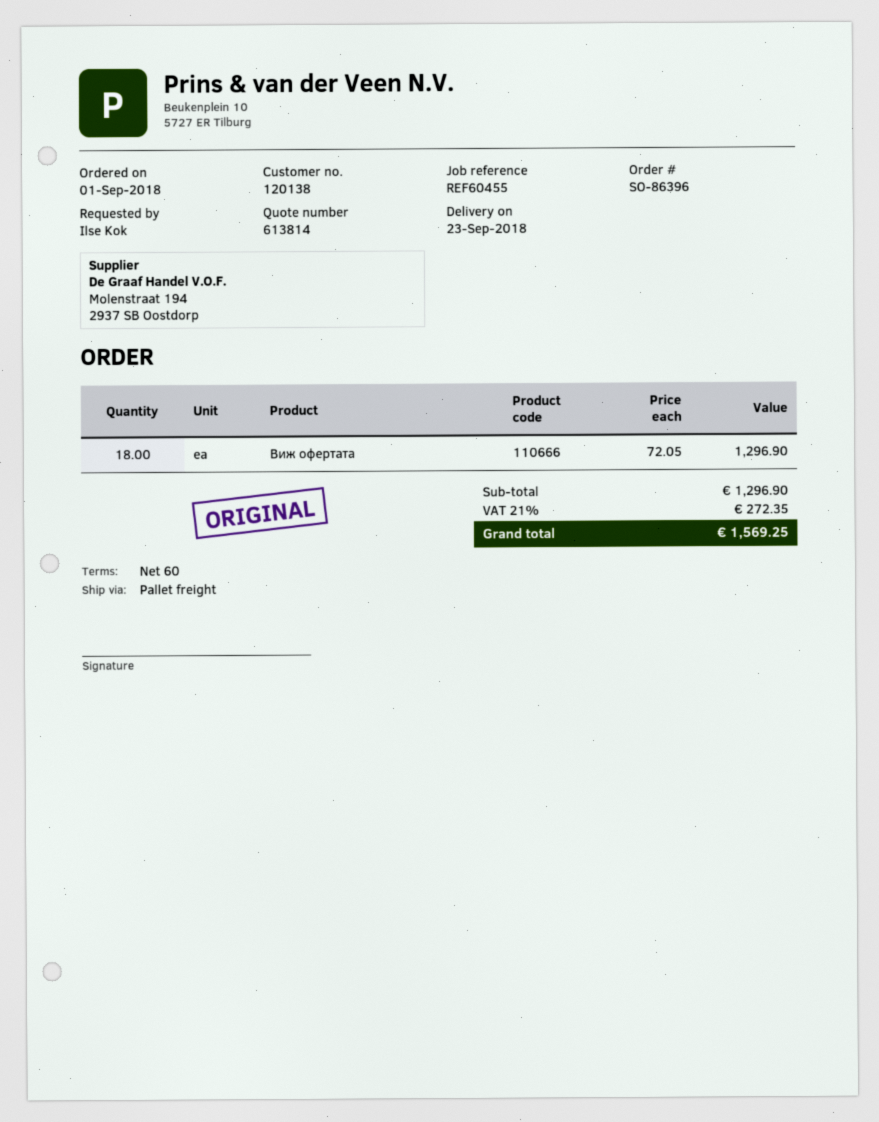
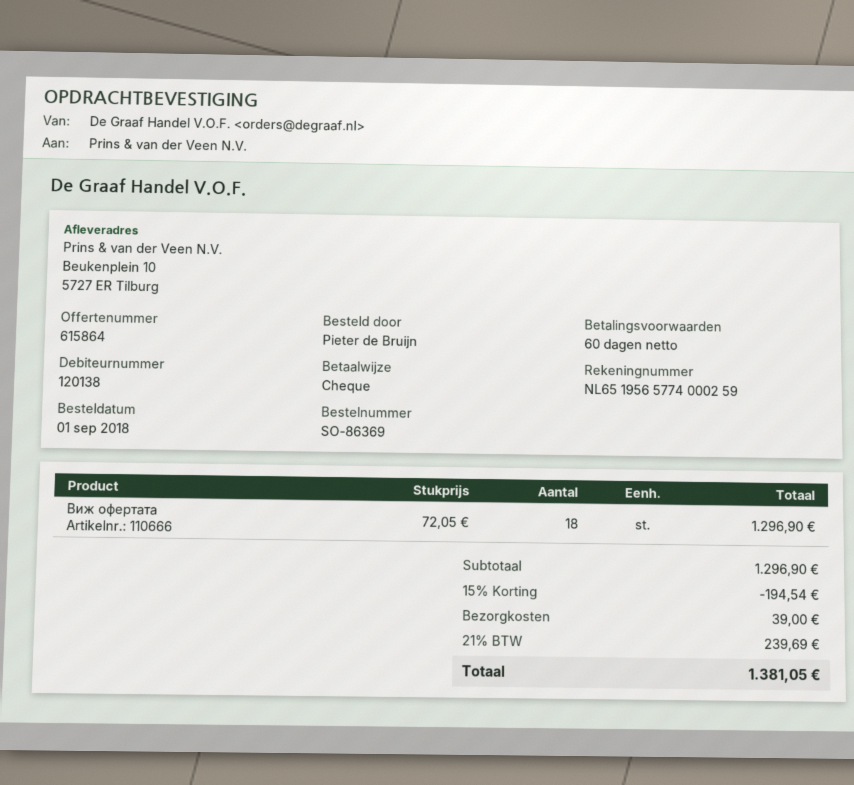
quote number: 613814 -> 615864
order number: SO-86396 -> SO-86369
ordered by: Ilse Kok -> Pieter de Bruijn
discount: none -> 15% = 194.54
shipping: none -> 39.00
tax: 21% = 272.35 -> 21% = 239.69
total: 1569.25 -> 1381.05

